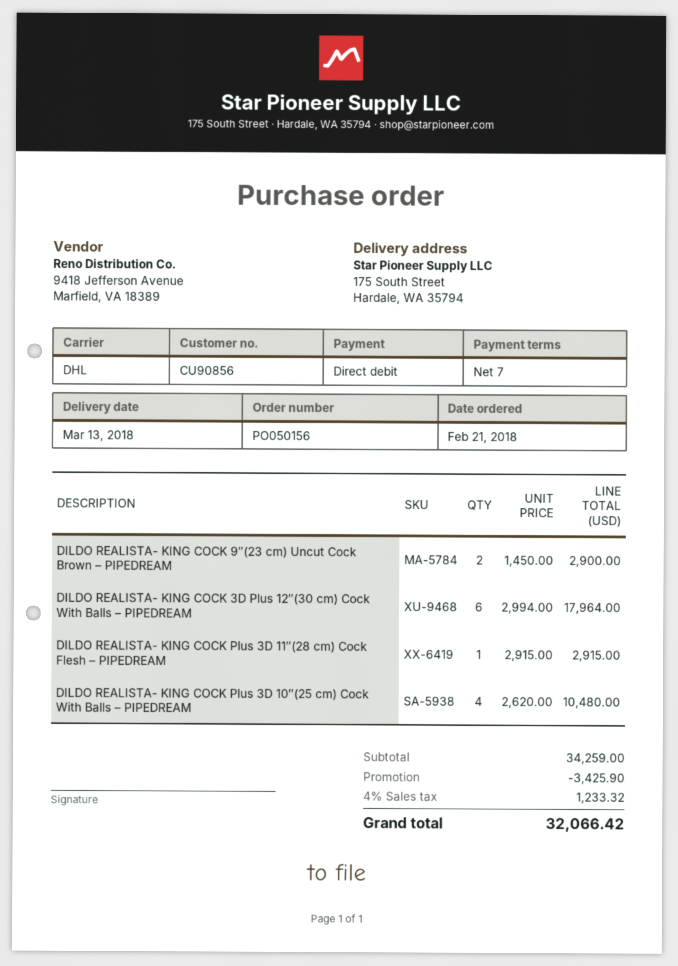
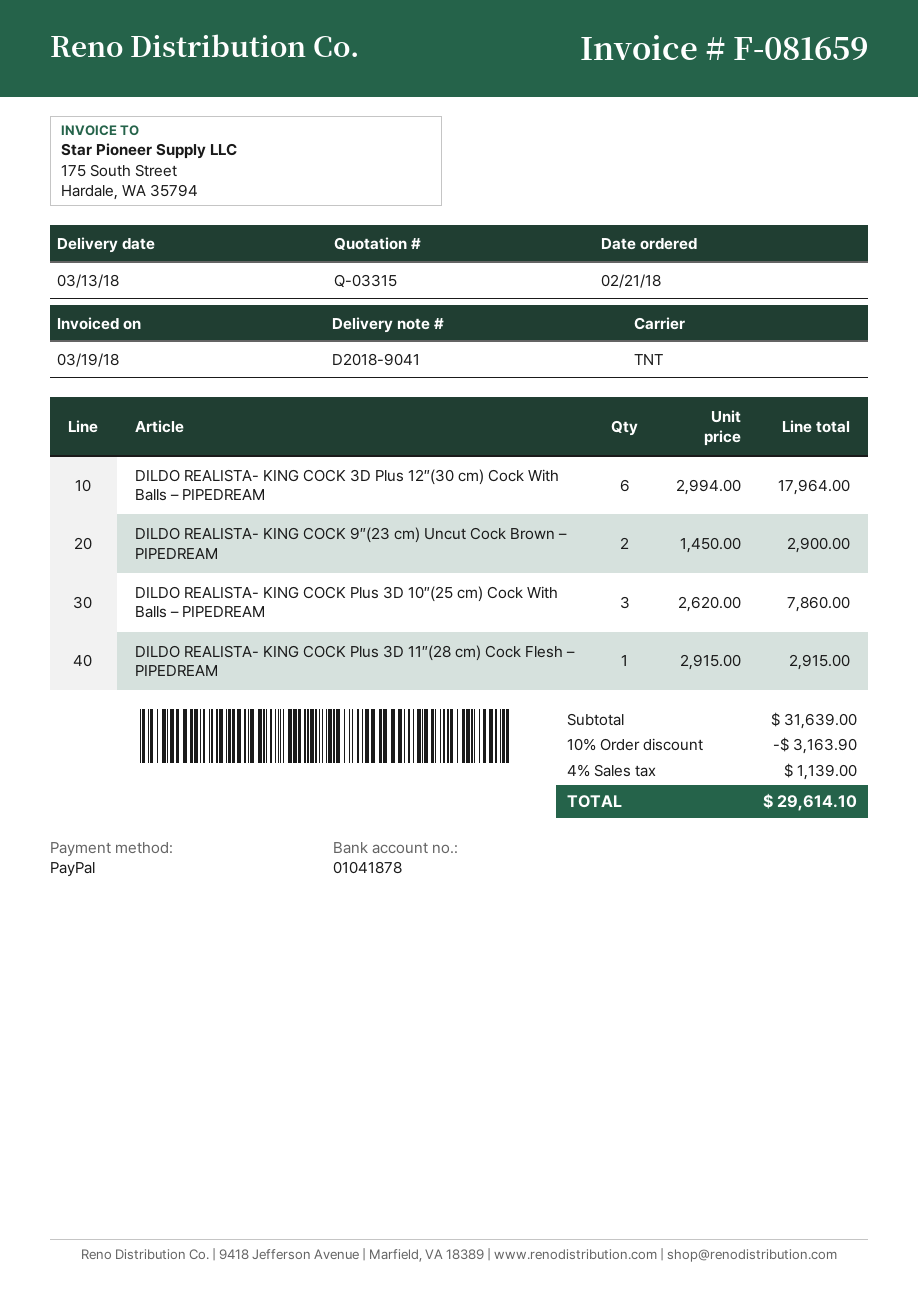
payment method: direct debit -> PayPal
shipping method: DHL -> TNT
DILDO REALISTA- KING COCK Plus 3D 10″(25 cm) Cock With Balls – PIPEDREAM: 4 x 2620.00 = 10480.00 -> 3 x 2620.00 = 7860.00
subtotal: 34259.00 -> 31639.00
discount: 3425.90 -> 3163.90
tax: 4% = 1233.32 -> 4% = 1139.00
total: 32066.42 -> 29614.10

